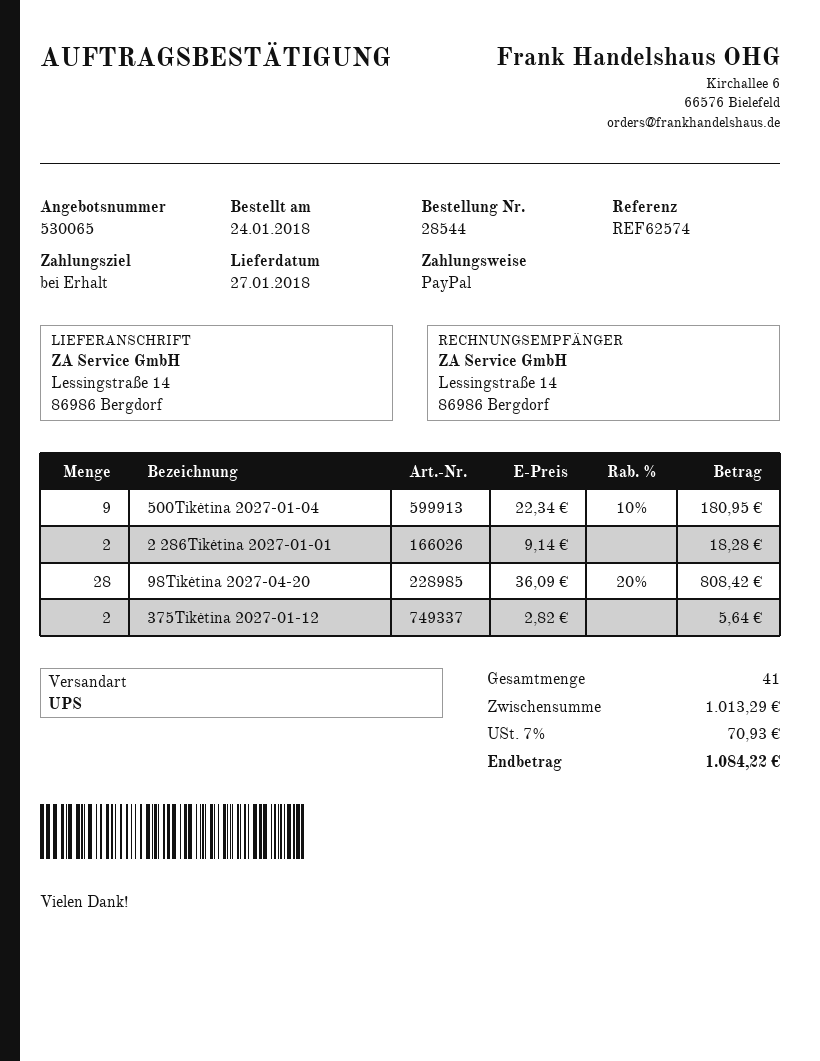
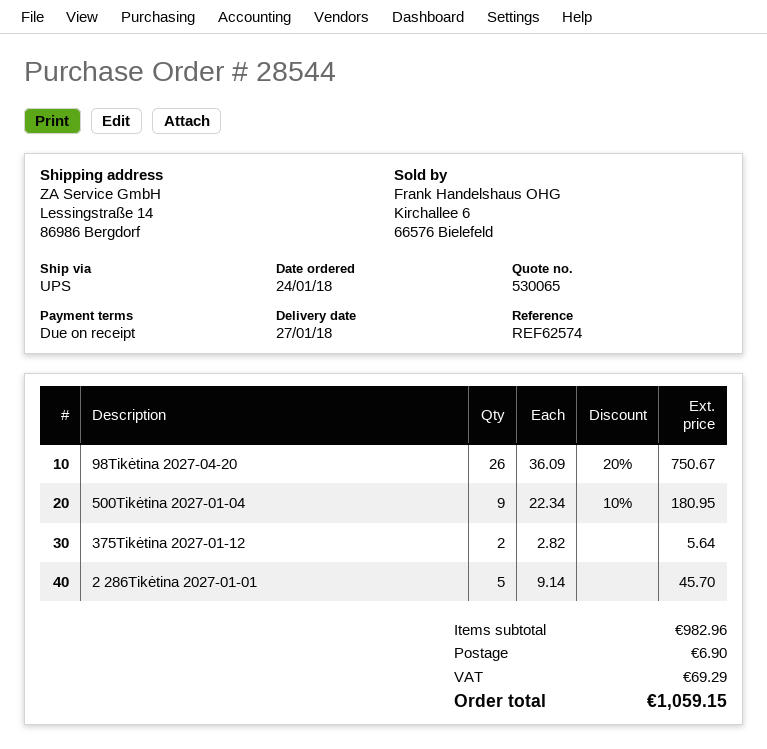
2 286Tikėtina 2027-01-01: 2 x 9.14 = 18.28 -> 5 x 9.14 = 45.70
98Tikėtina 2027-04-20: 28 x 36.09 - 20% = 808.42 -> 26 x 36.09 - 20% = 750.67
subtotal: 1013.29 -> 982.96
shipping: none -> 6.90
tax: 70.93 -> 69.29
total: 1084.22 -> 1059.15

